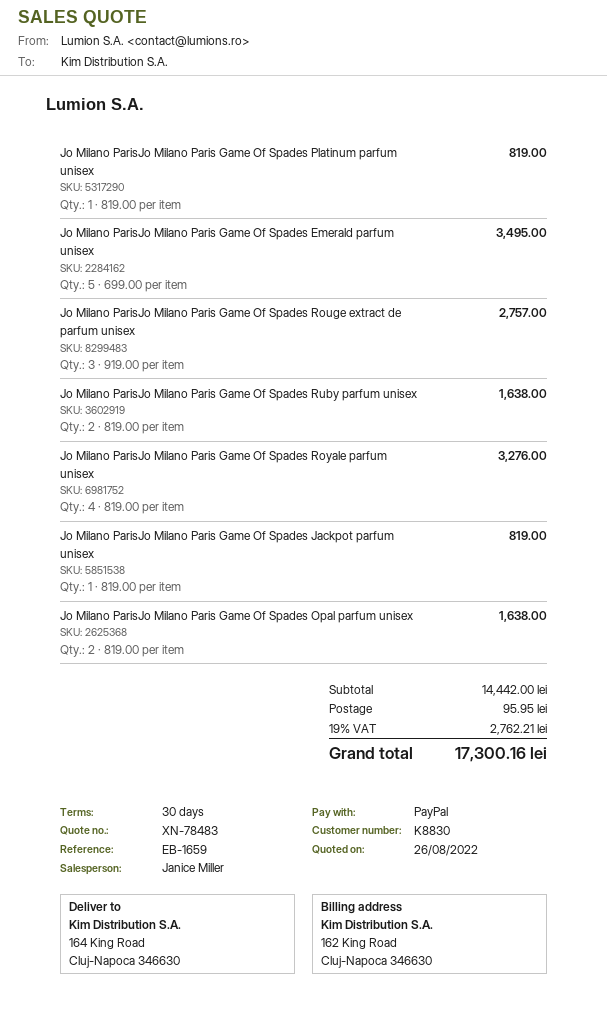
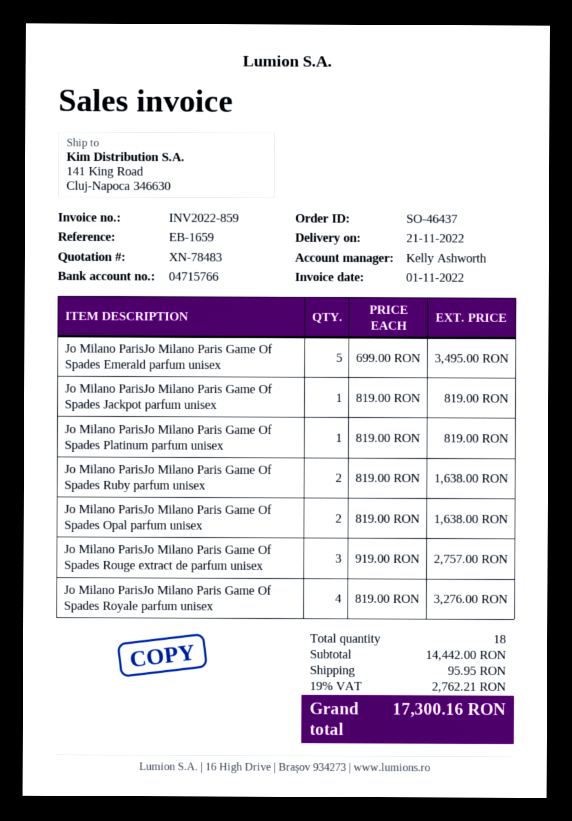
sales rep: Janice Miller -> Kelly Ashworth
ship to: 164 King Road, Cluj-Napoca 346630 -> 141 King Road, Cluj-Napoca 346630

